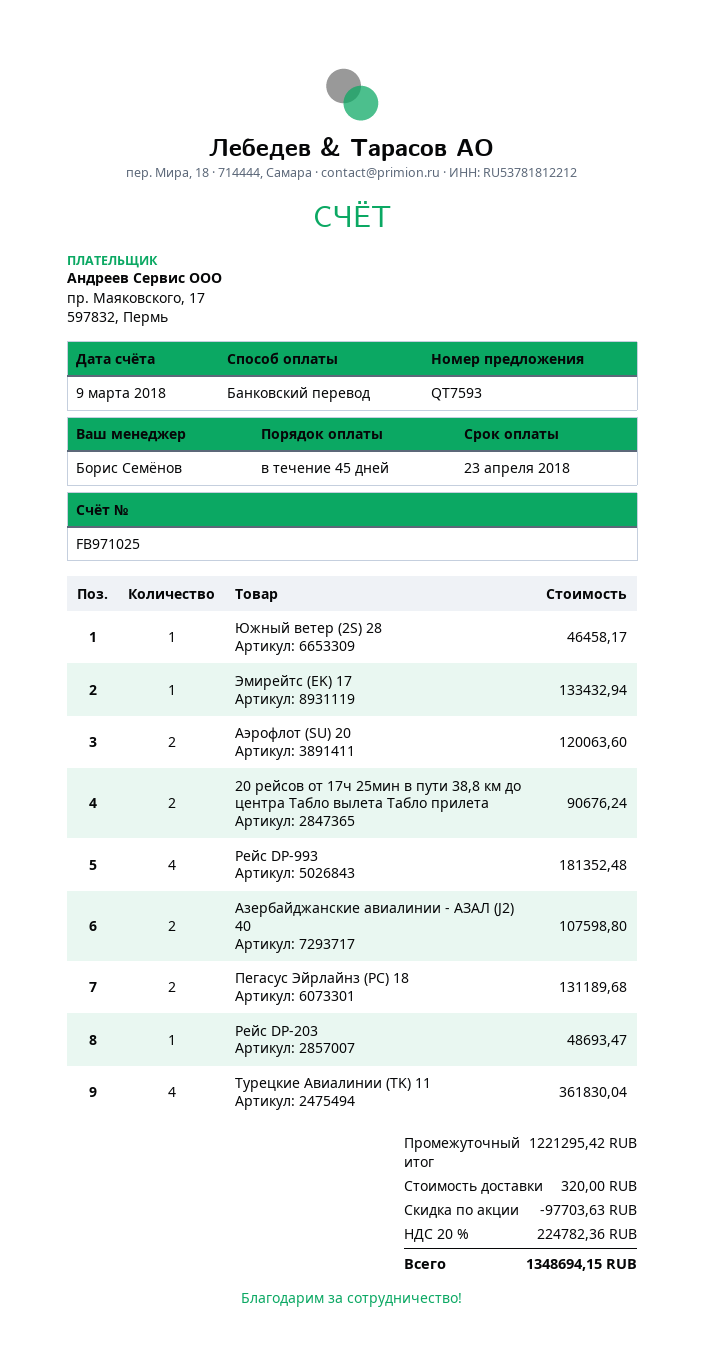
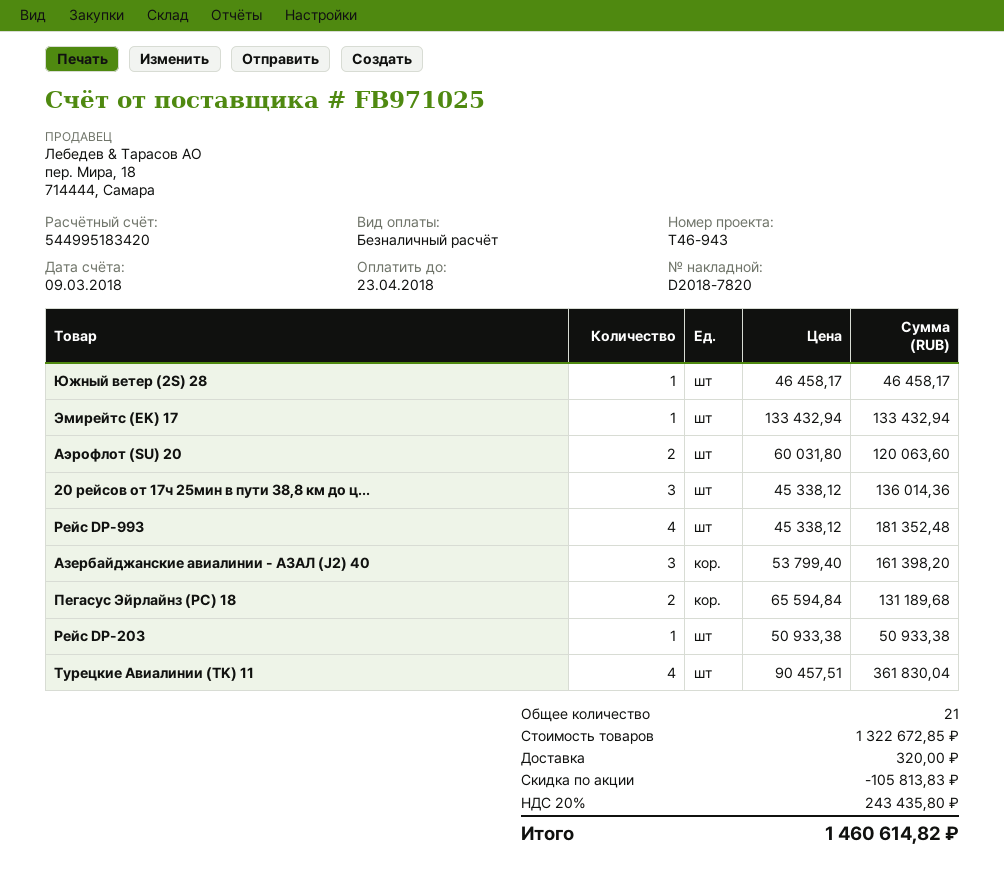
20 рейсов от 17ч 25мин в пути 38,8 км до центра Табло вылета Табло прилета: 2 for 90676.24 -> 3 for 136014.36
Азербайджанские авиалинии - АЗАЛ (J2) 40: 2 for 107598.80 -> 3 for 161398.20
Рейс DP-203: 1 for 48693.47 -> 1 for 50933.38
subtotal: 1221295.42 -> 1322672.85
discount: 97703.63 -> 105813.83
tax: 20% = 224782.36 -> 20% = 243435.80
total: 1348694.15 -> 1460614.82

